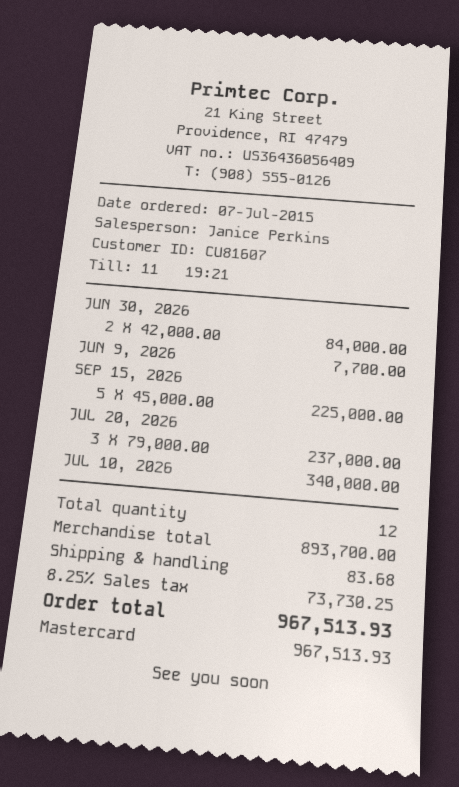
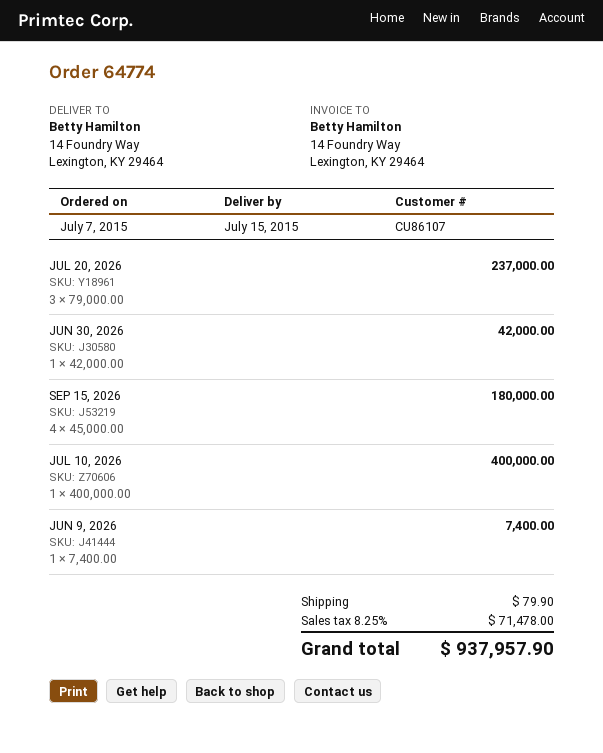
customer number: CU81607 -> CU86107
JUN 30, 2026: 2 x 42000.00 = 84000.00 -> 1 x 42000.00 = 42000.00
JUN 9, 2026: 1 x 7700.00 = 7700.00 -> 1 x 7400.00 = 7400.00
SEP 15, 2026: 5 x 45000.00 = 225000.00 -> 4 x 45000.00 = 180000.00
JUL 10, 2026: 1 x 340000.00 = 340000.00 -> 1 x 400000.00 = 400000.00
shipping: 83.68 -> 79.90
tax: 8.25% = 73730.25 -> 8.25% = 71478.00
total: 967513.93 -> 937957.90

